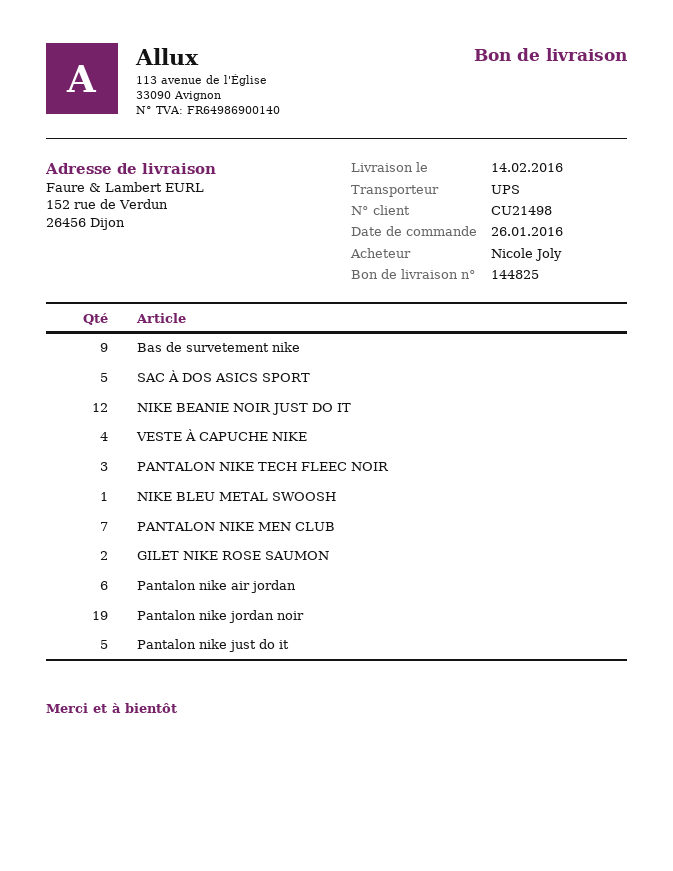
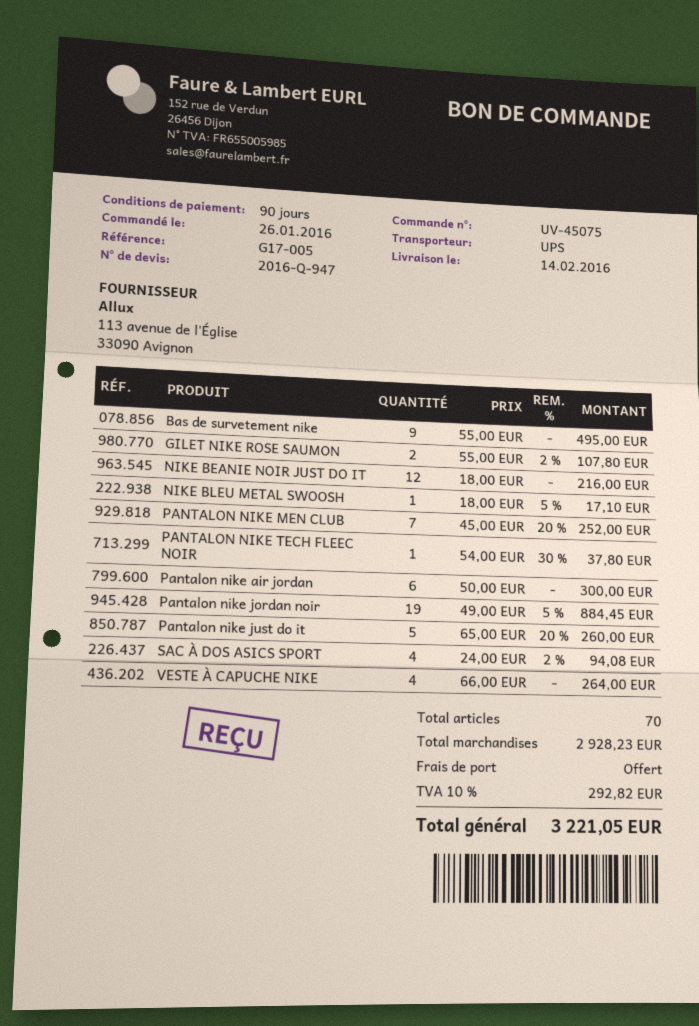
SAC À DOS ASICS SPORT: 5 -> 4
PANTALON NIKE TECH FLEEC NOIR: 3 -> 1

